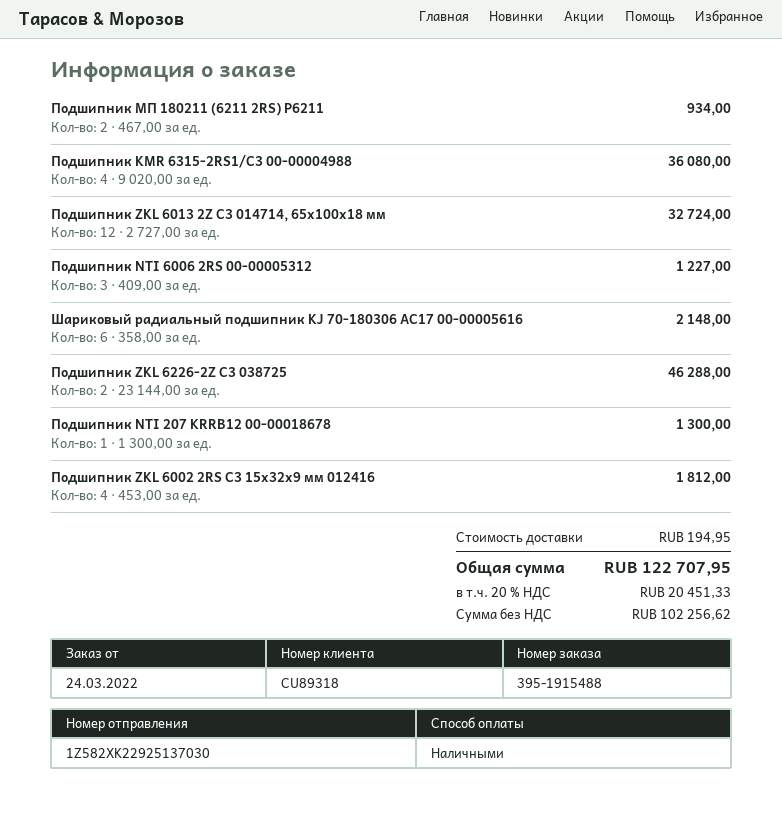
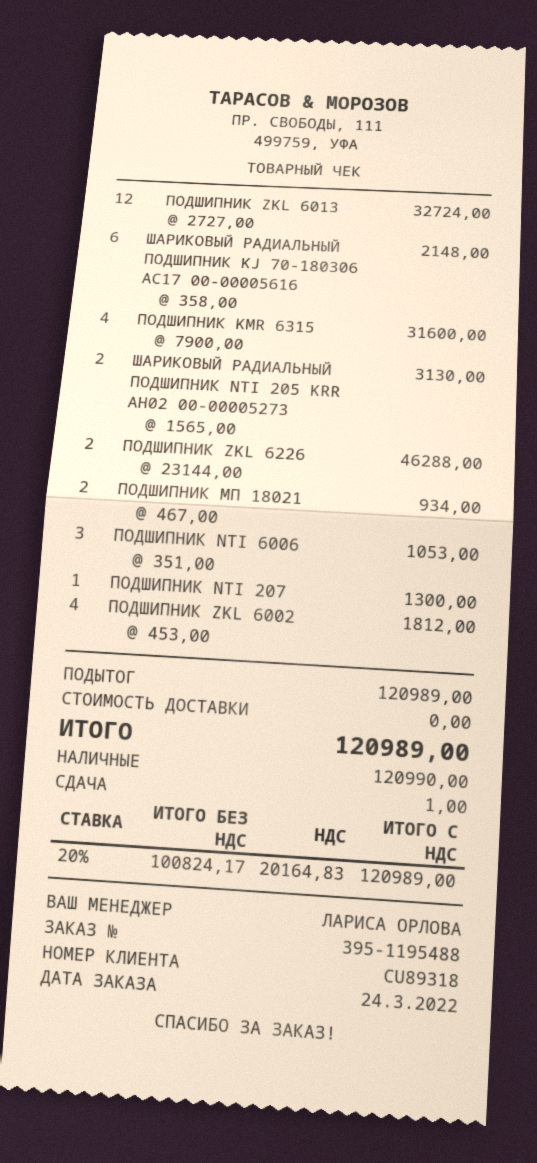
order number: 395-1915488 -> 395-1195488
Подшипник KMR 6315-2RS1/C3 00-00004988: 4 x 9020.00 = 36080.00 -> 4 x 7900.00 = 31600.00
Подшипник NTI 6006 2RS 00-00005312: 3 x 409.00 = 1227.00 -> 3 x 351.00 = 1053.00
ШАРИКОВЫЙ РАДИАЛЬНЫЙ ПОДШИПНИК NTI 205 KRR AH02 00-00005273: none -> 2 x 1565.00 = 3130.00
shipping: 194.95 -> 0.00
net: 102256.62 -> 100824.17
tax: 20% = 20451.33 -> 20% = 20164.83
total: 122707.95 -> 120989.00

